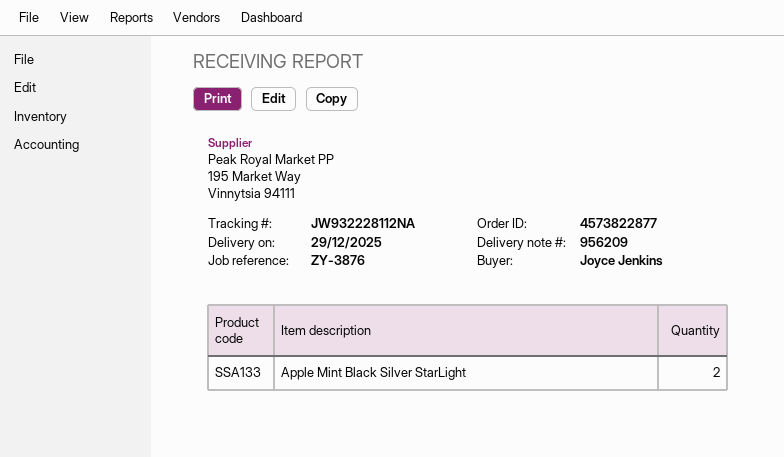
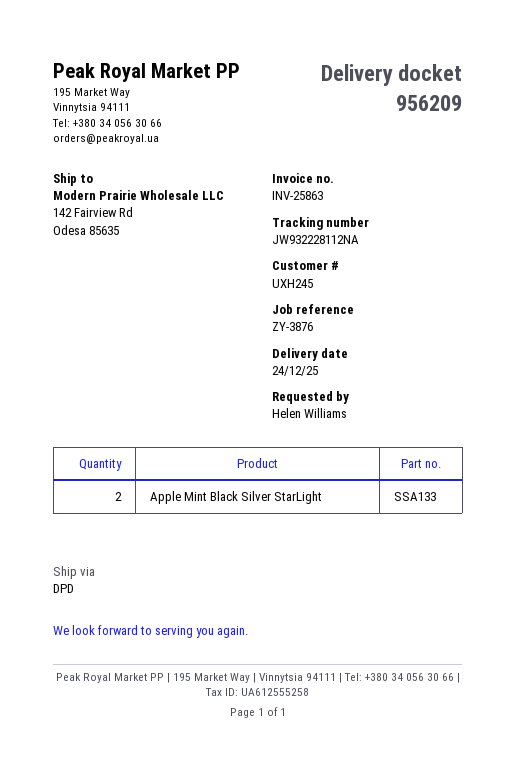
delivery date: 2025-12-29 -> 2025-12-24
ordered by: Joyce Jenkins -> Helen Williams

